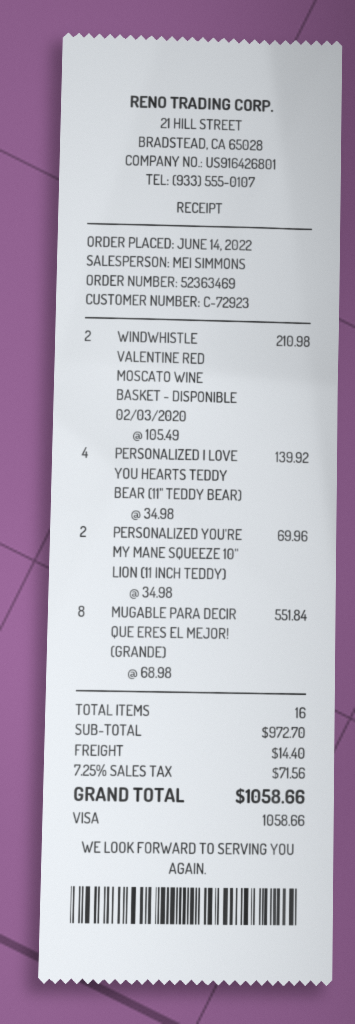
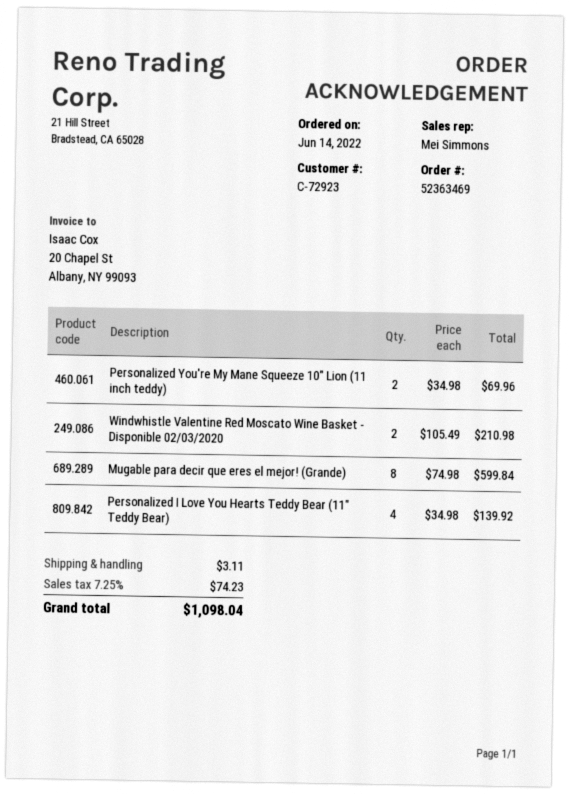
MUGABLE PARA DECIR QUE ERES EL MEJOR! (GRANDE): 8 x 68.98 = 551.84 -> 8 x 74.98 = 599.84
shipping: 14.40 -> 3.11
tax: 7.25% = 71.56 -> 7.25% = 74.23
total: 1058.66 -> 1098.04

